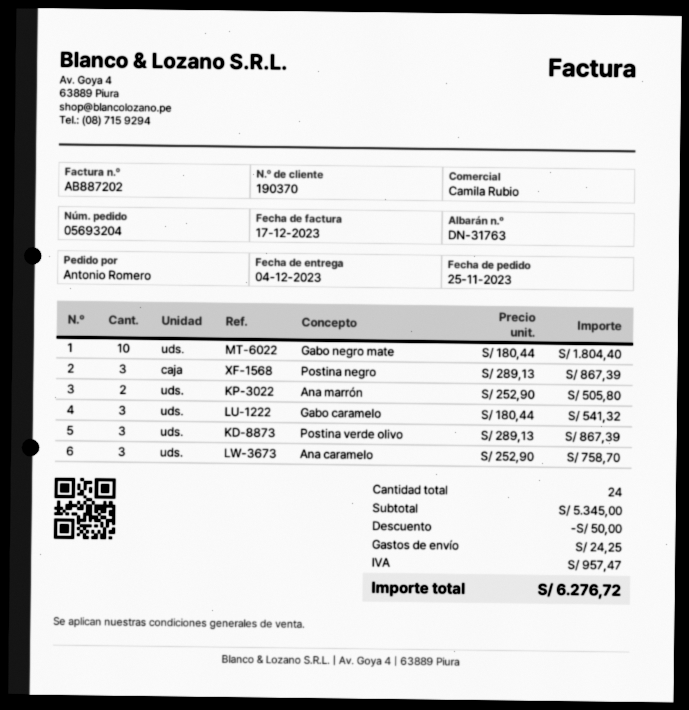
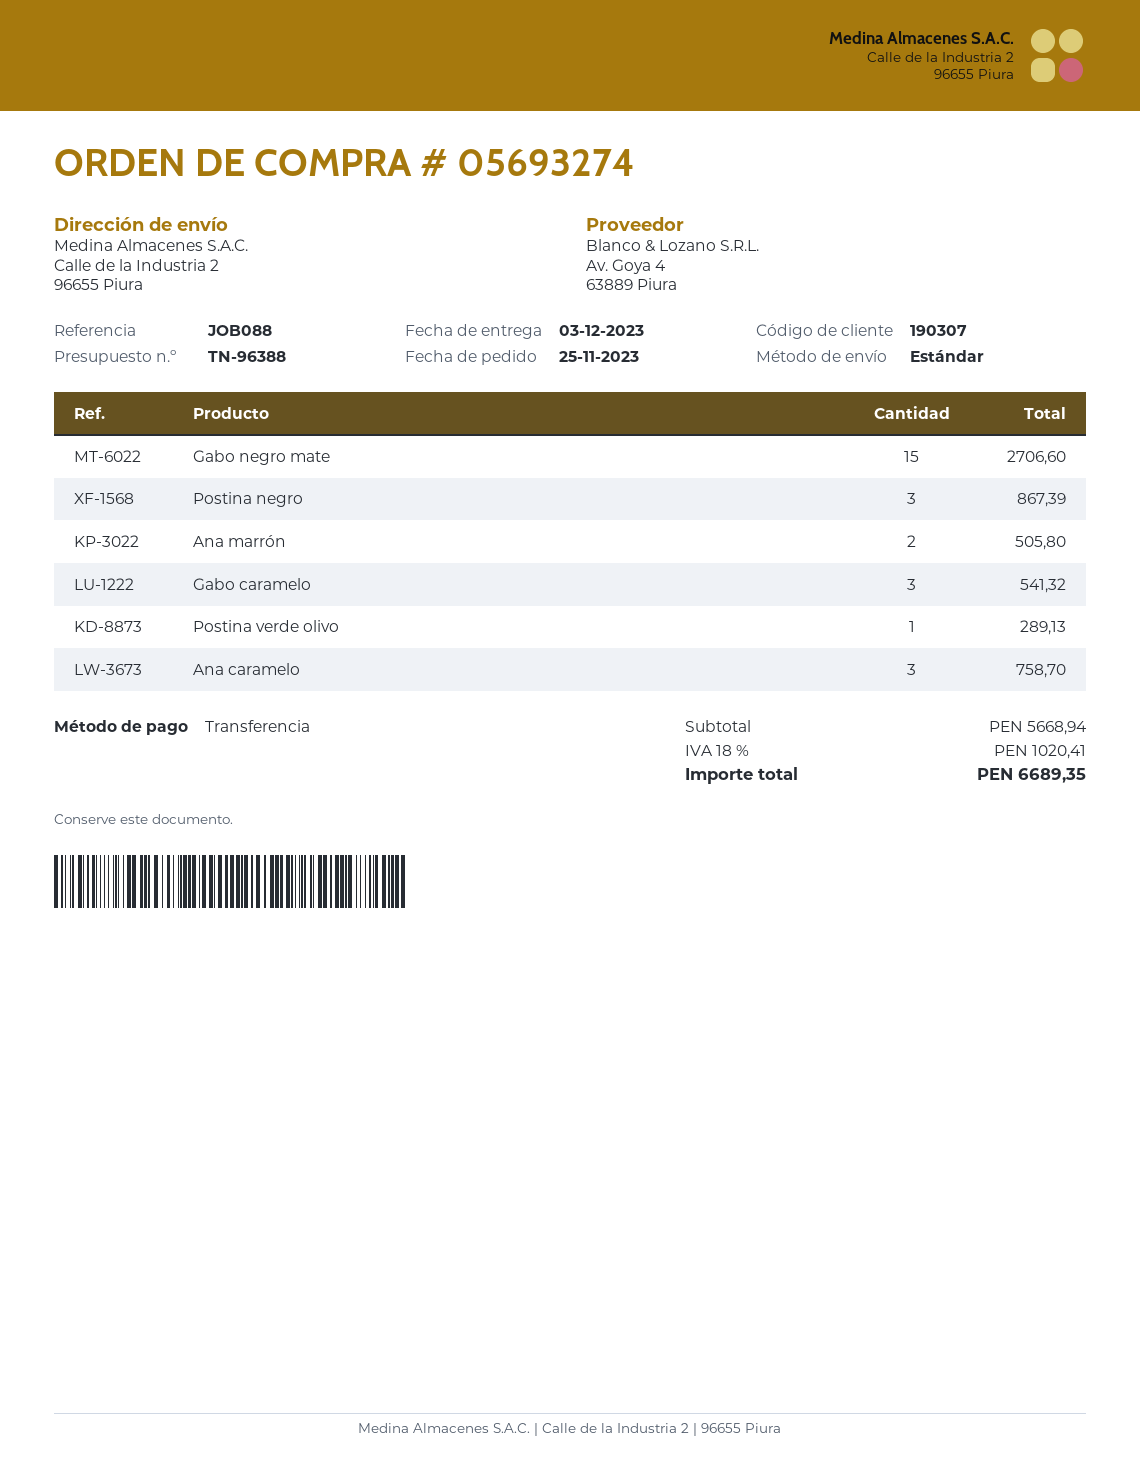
order number: 05693204 -> 05693274
delivery date: 2023-12-04 -> 2023-12-03
customer number: 190370 -> 190307
Gabo negro mate: 10 for 1804.40 -> 15 for 2706.60
Postina verde olivo: 3 for 867.39 -> 1 for 289.13
subtotal: 5345.00 -> 5668.94
discount: 50.00 -> none
shipping: 24.25 -> none
tax: 957.47 -> 1020.41
total: 6276.72 -> 6689.35

